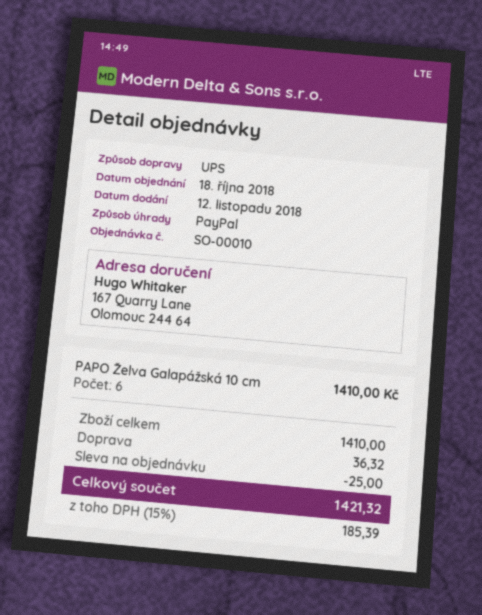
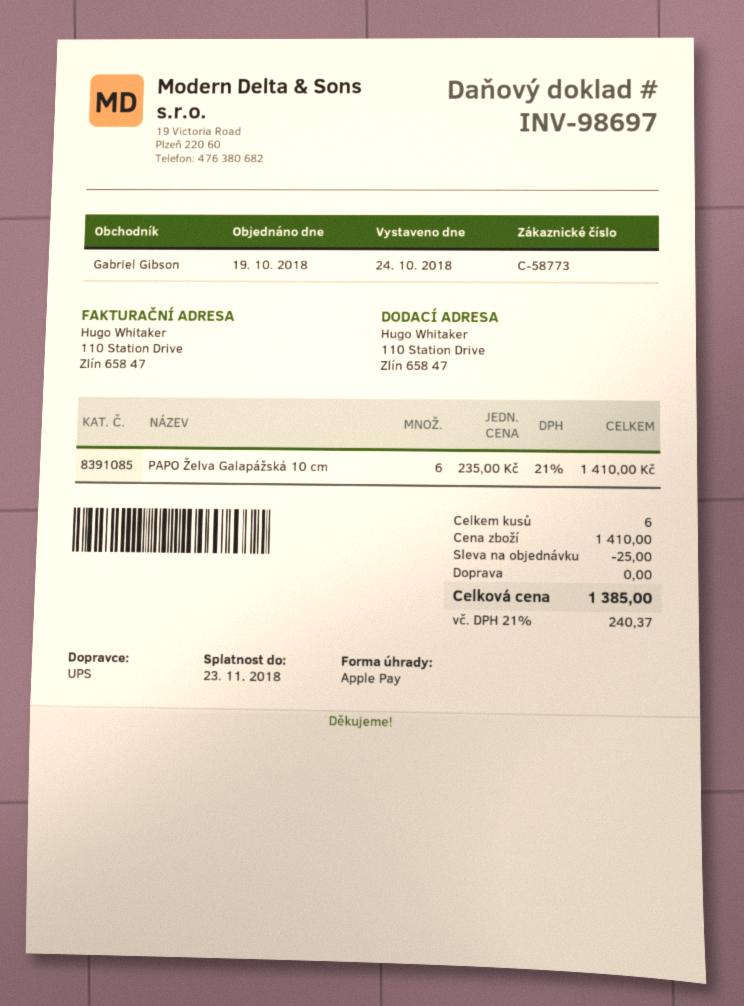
order date: 2018-10-18 -> 2018-10-19
payment method: PayPal -> Apple Pay
ship to: 167 Quarry Lane, Olomouc 244 64 -> 110 Station Drive, Zlín 658 47
shipping: 36.32 -> 0.00
tax: 15% = 185.39 -> 21% = 240.37
total: 1421.32 -> 1385.00

